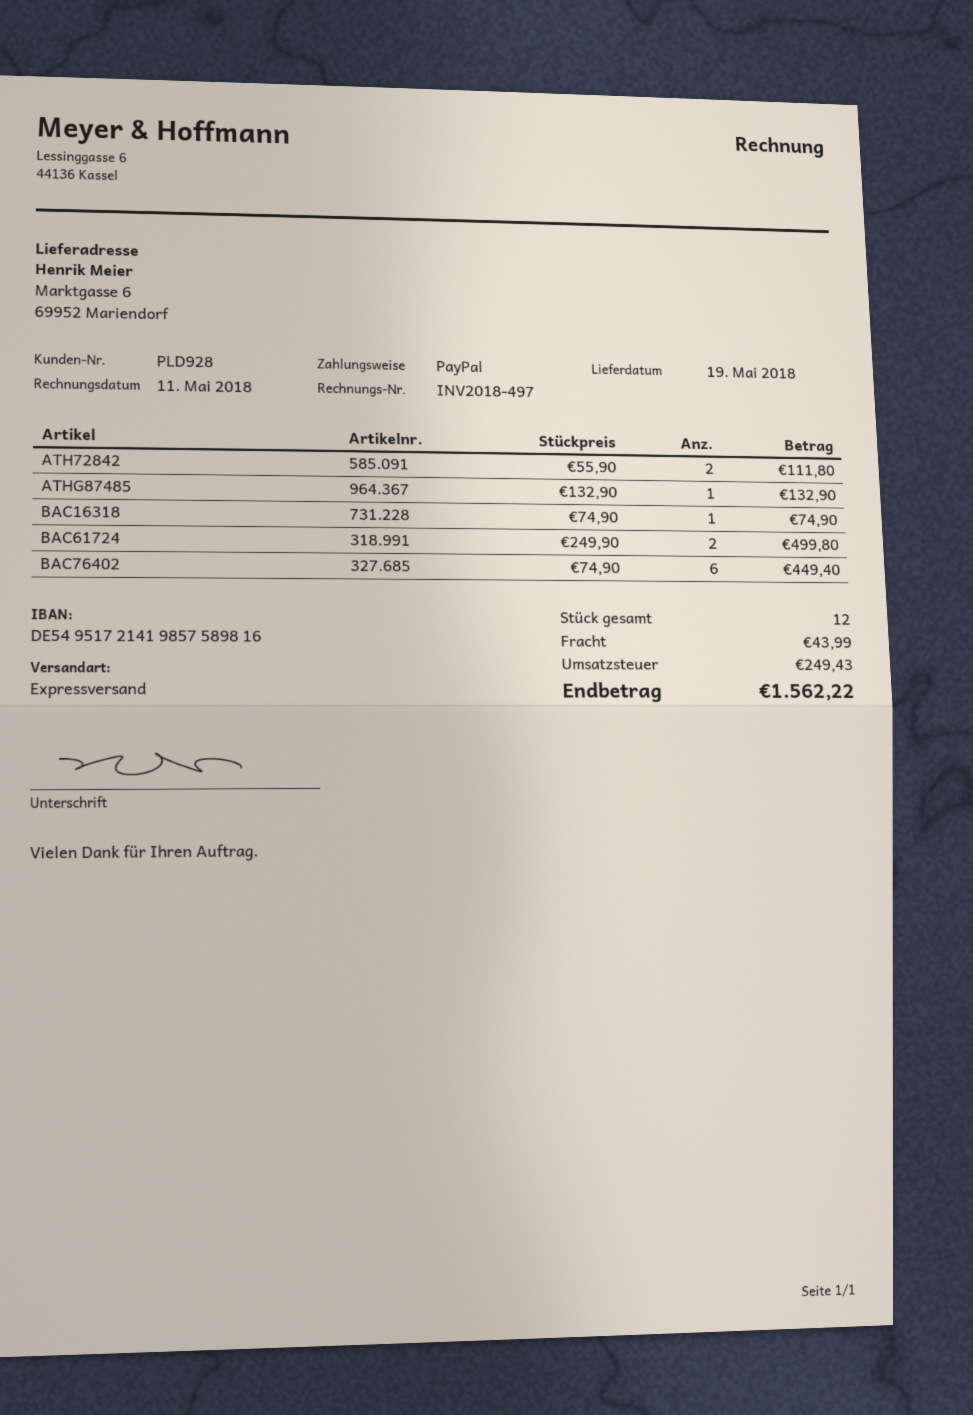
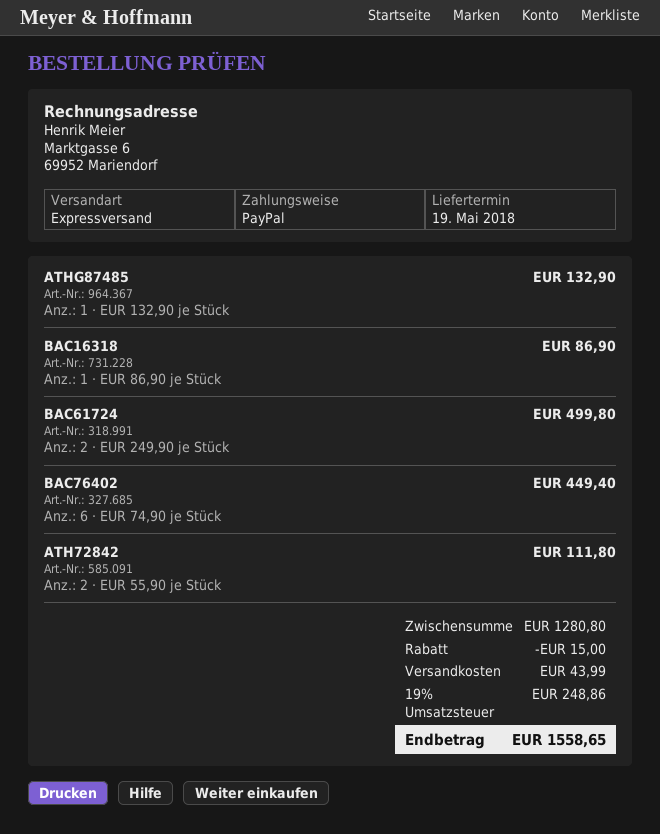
BAC16318: 1 x 74.90 = 74.90 -> 1 x 86.90 = 86.90
discount: none -> 15.00
tax: 249.43 -> 248.86
total: 1562.22 -> 1558.65

